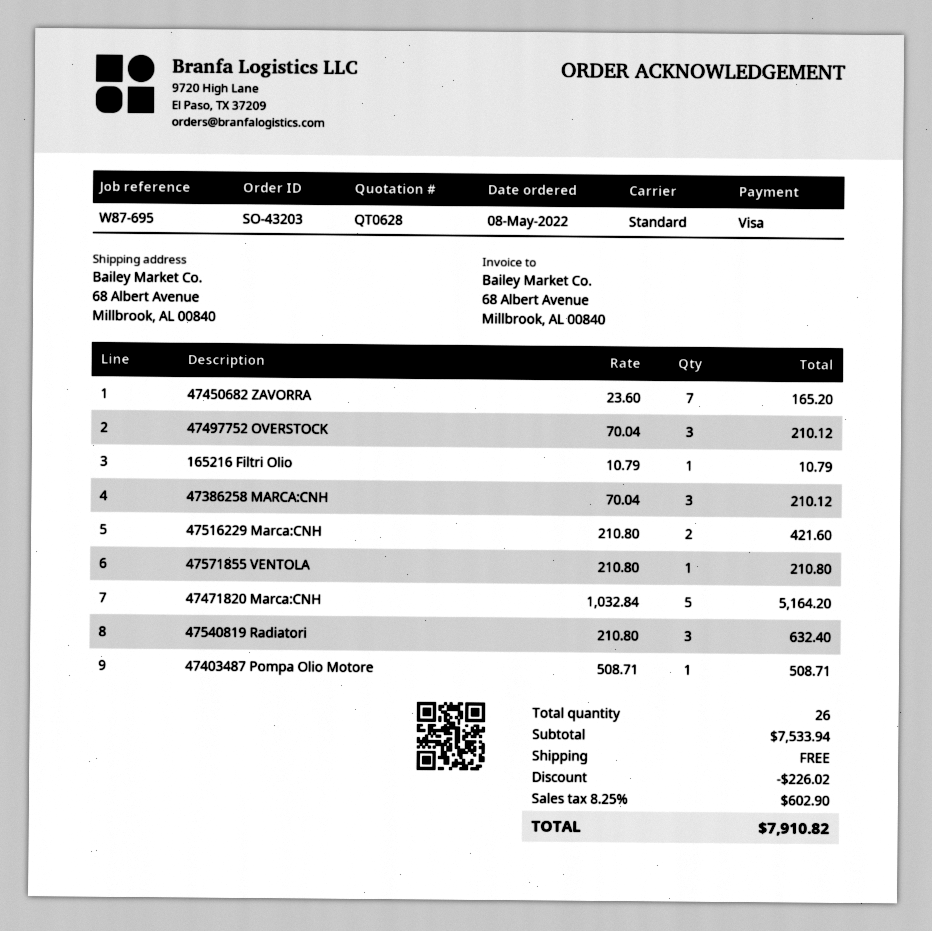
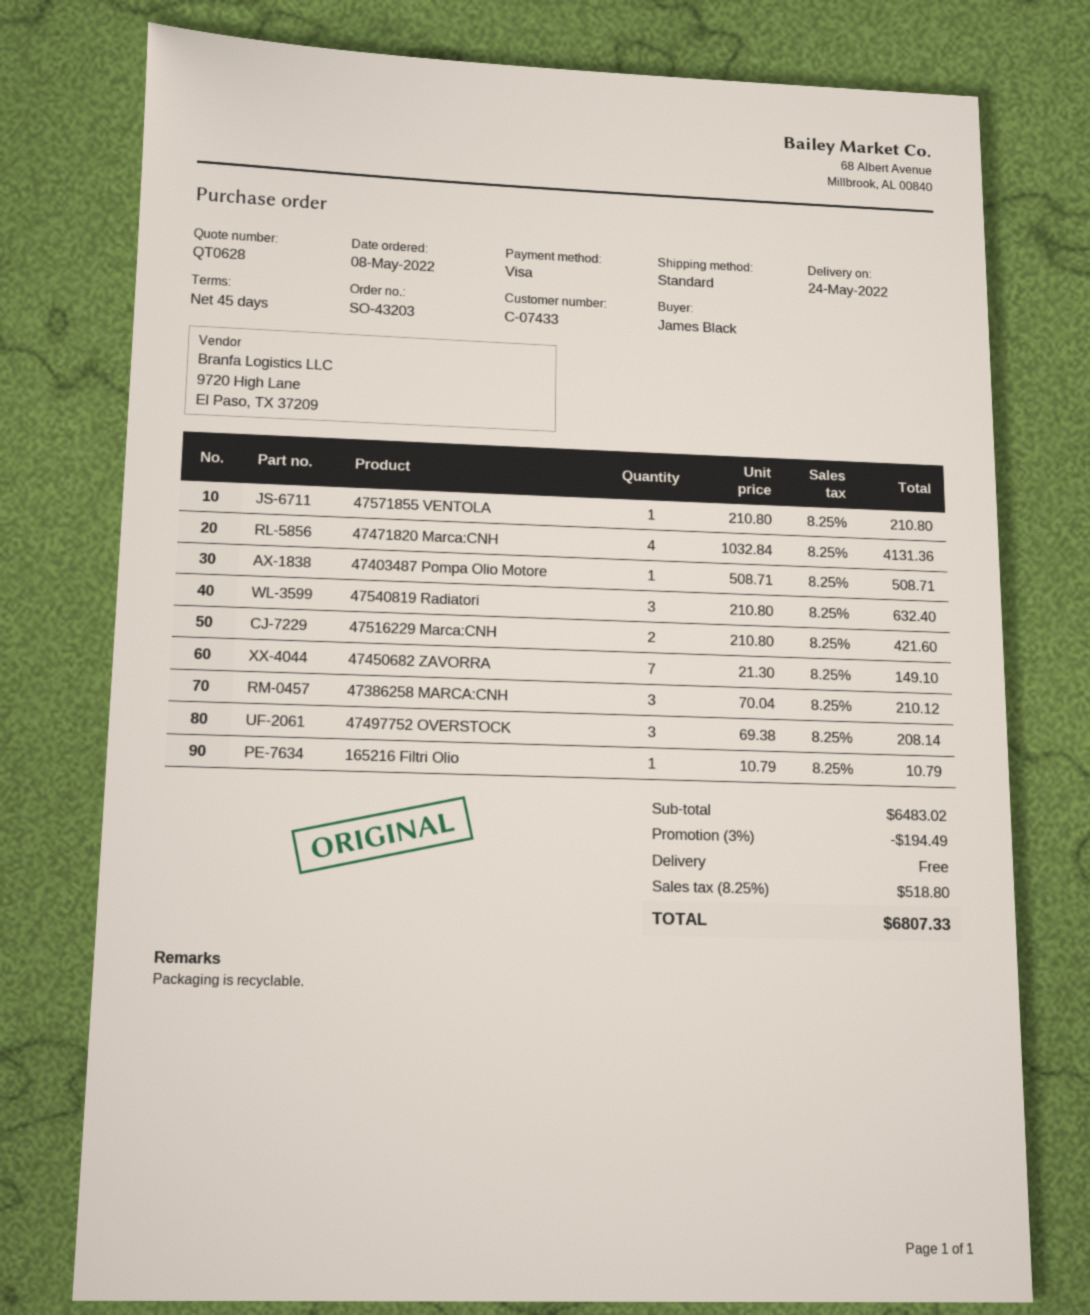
47450682 ZAVORRA: 7 x 23.60 = 165.20 -> 7 x 21.30 = 149.10
47497752 OVERSTOCK: 3 x 70.04 = 210.12 -> 3 x 69.38 = 208.14
47471820 Marca:CNH: 5 x 1032.84 = 5164.20 -> 4 x 1032.84 = 4131.36
subtotal: 7533.94 -> 6483.02
discount: 226.02 -> 194.49
tax: 8.25% = 602.90 -> 8.25% = 518.80
total: 7910.82 -> 6807.33

